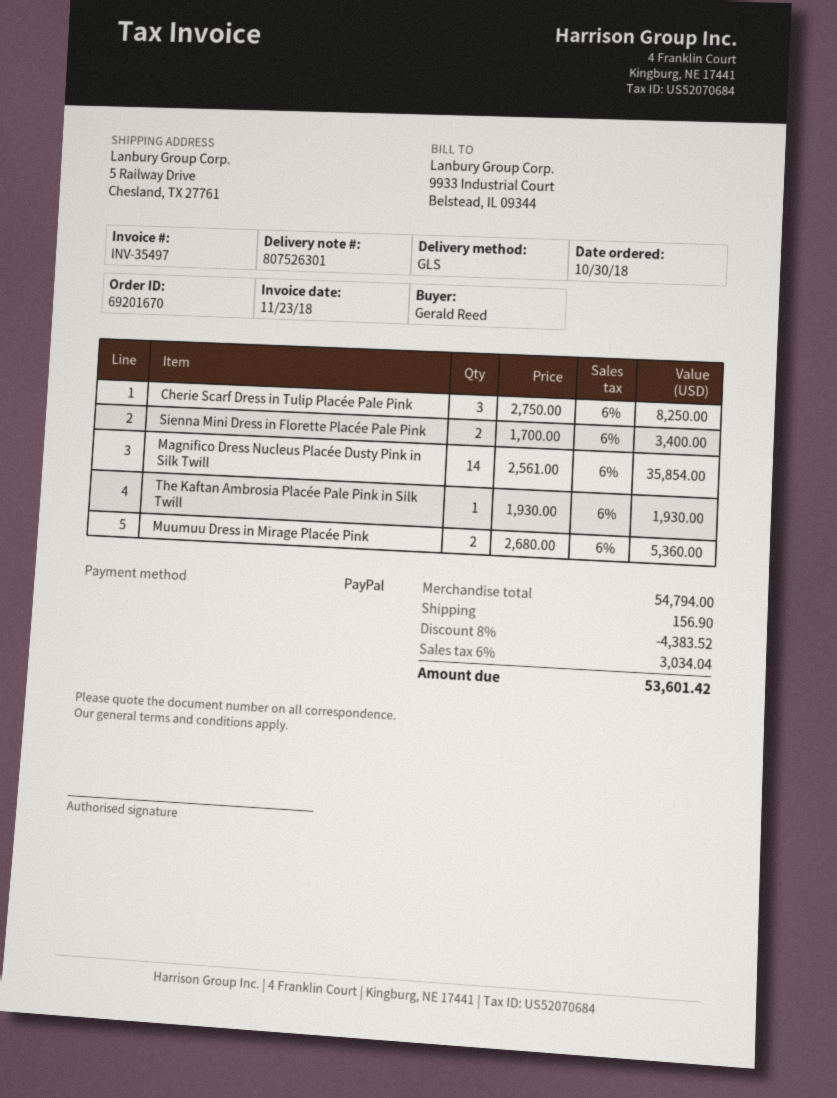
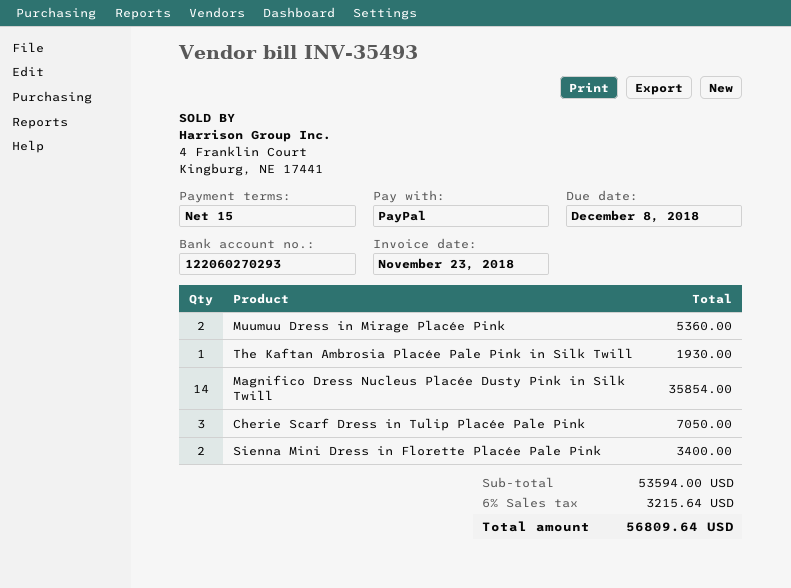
invoice number: INV-35497 -> INV-35493
Cherie Scarf Dress in Tulip Placée Pale Pink: 3 for 8250.00 -> 3 for 7050.00
subtotal: 54794.00 -> 53594.00
discount: 8% = 4383.52 -> none
shipping: 156.90 -> none
tax: 6% = 3034.04 -> 6% = 3215.64
total: 53601.42 -> 56809.64

